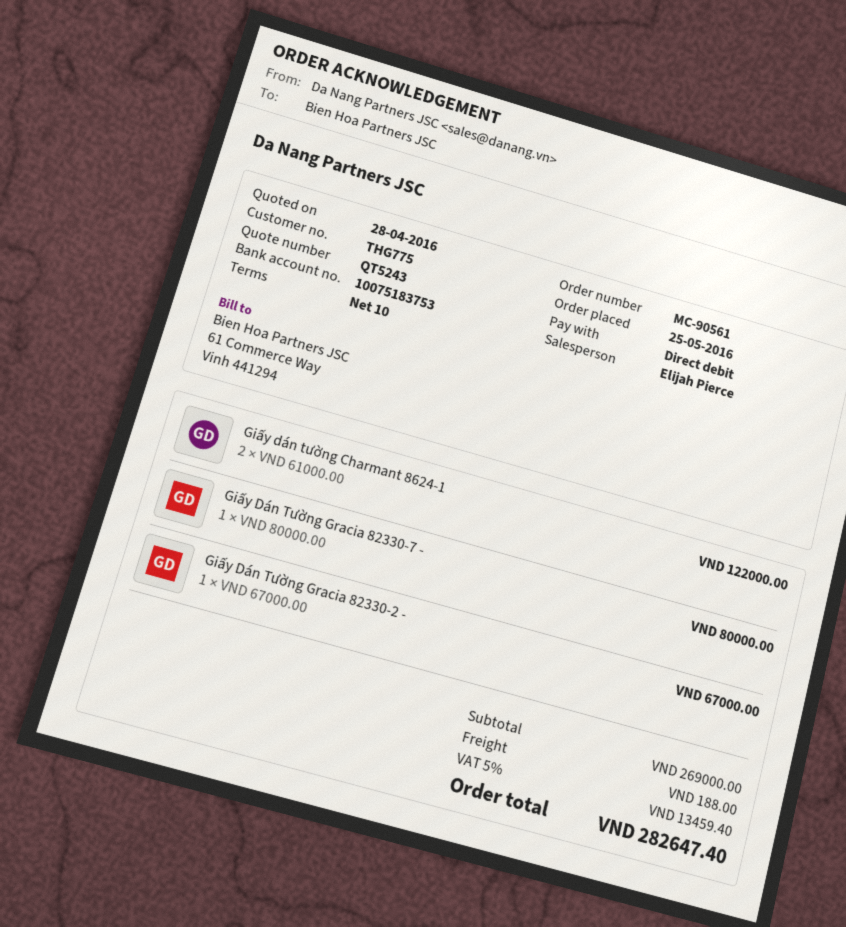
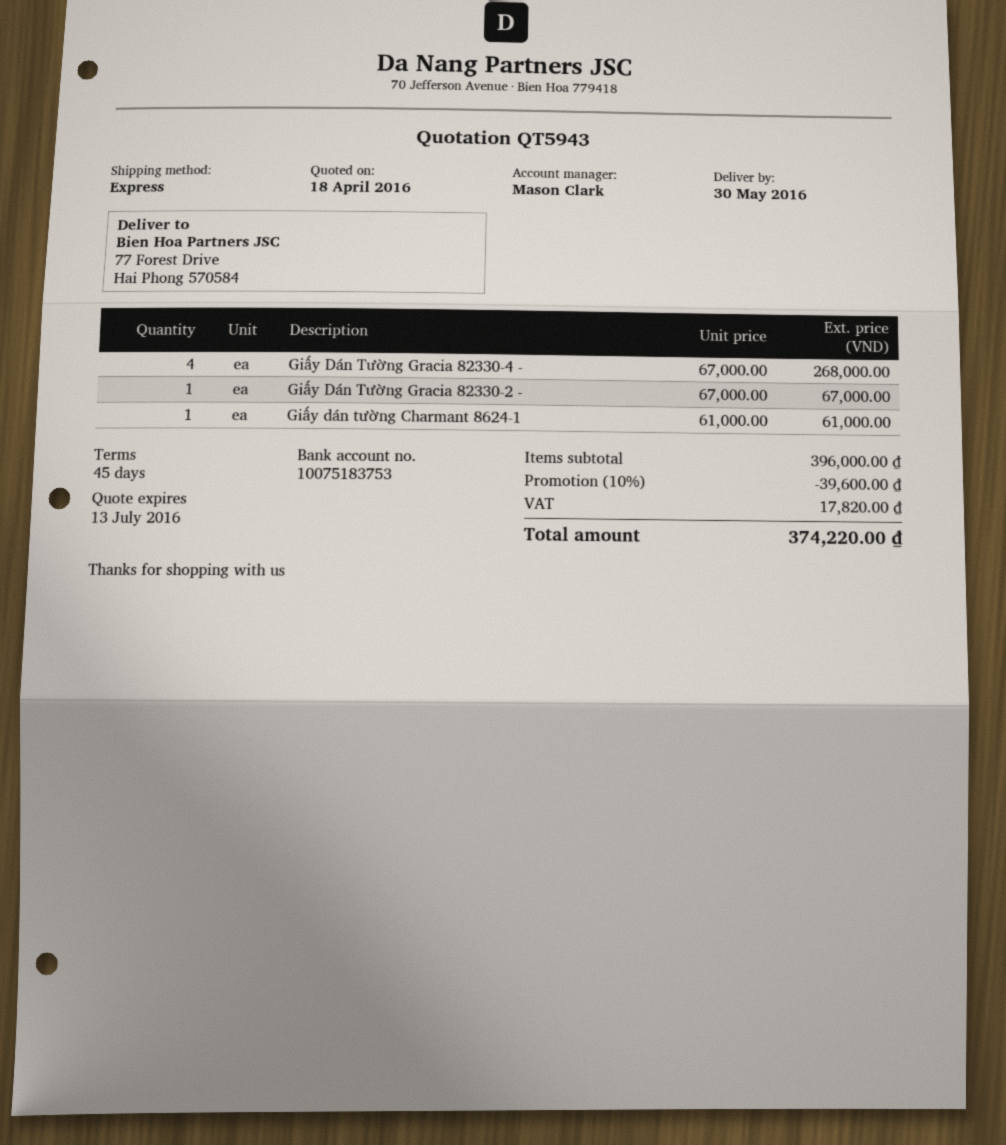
quote number: QT5243 -> QT5943
quote date: 2016-04-28 -> 2016-04-18
payment terms: 10 days -> 45 days
sales rep: Elijah Pierce -> Mason Clark
Giấy dán tường Charmant 8624-1: 2 x 61000.00 = 122000.00 -> 1 x 61000.00 = 61000.00
Giấy Dán Tường Gracia 82330-7 -: 1 x 80000.00 = 80000.00 -> none
Giấy Dán Tường Gracia 82330-4 -: none -> 4 x 67000.00 = 268000.00
subtotal: 269000.00 -> 396000.00
discount: none -> 10% = 39600.00
shipping: 188.00 -> none
tax: 13459.40 -> 17820.00
total: 282647.40 -> 374220.00

